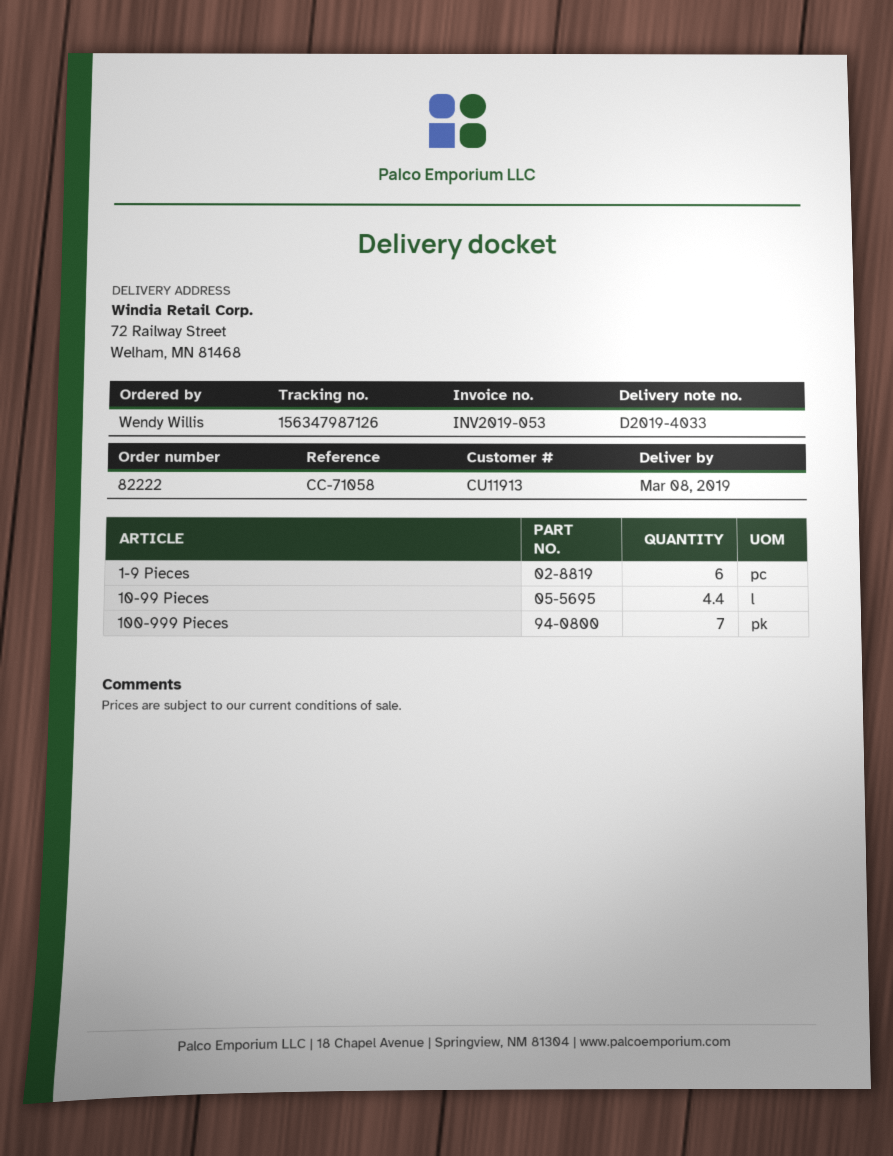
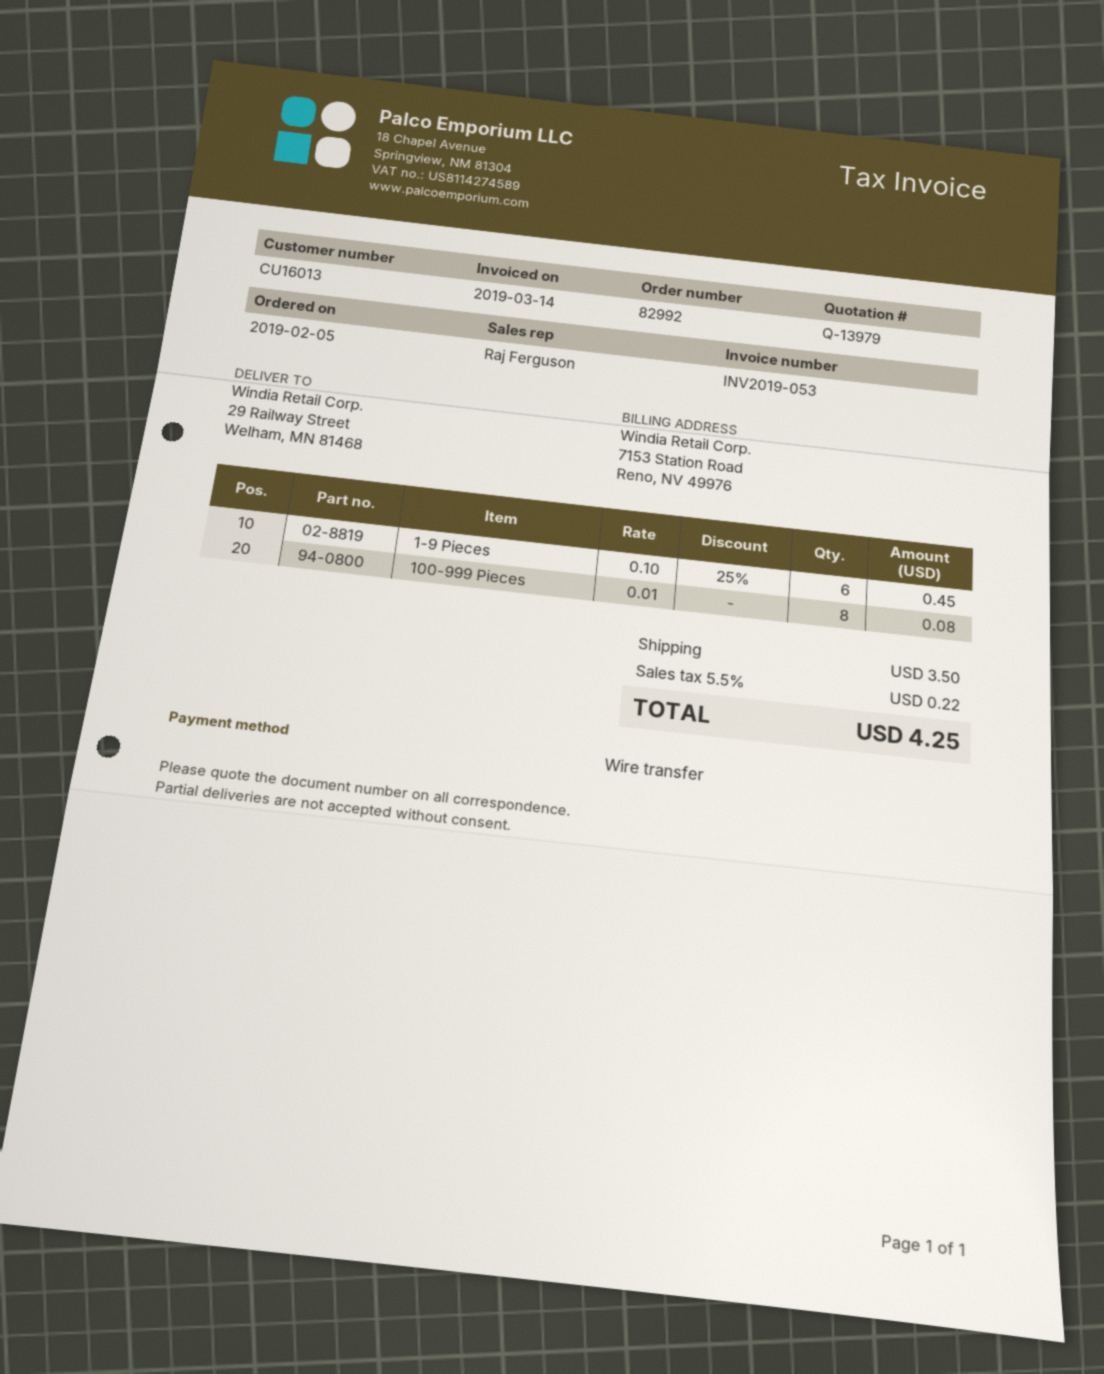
order number: 82222 -> 82992
customer number: CU11913 -> CU16013
ship to: 72 Railway Street, Welham, MN 81468 -> 29 Railway Street, Welham, MN 81468
10-99 Pieces: 4.4 -> none
100-999 Pieces: 7 -> 8

